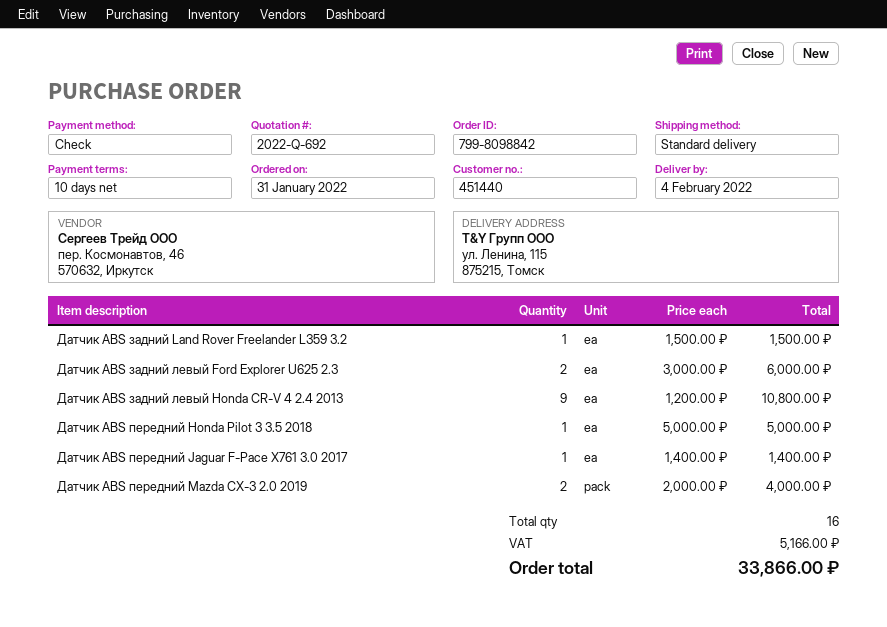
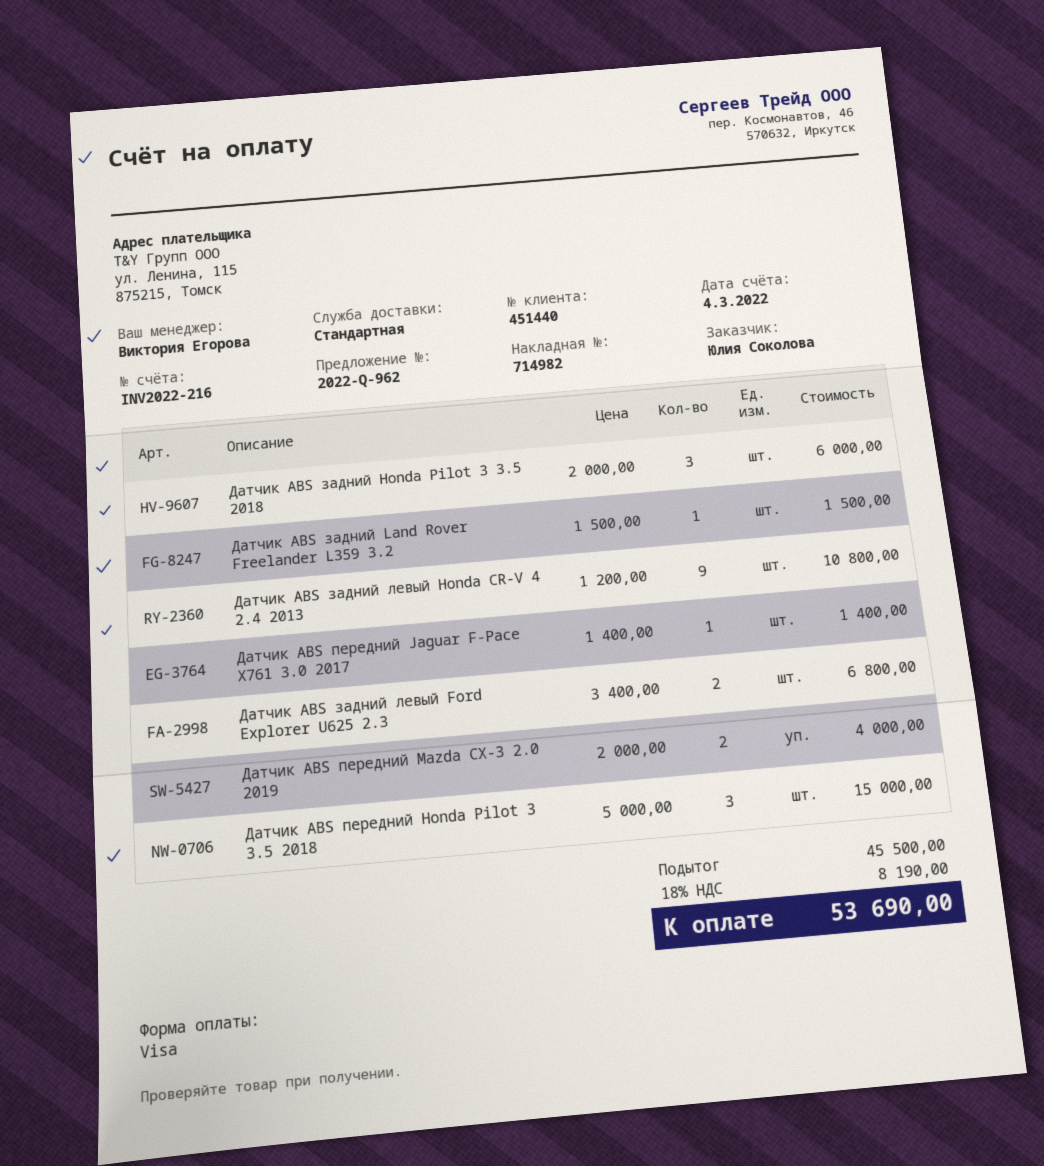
quote number: 2022-Q-692 -> 2022-Q-962
payment method: cheque -> Visa
Датчик ABS задний левый Ford Explorer U625 2.3: 2 x 3000.00 = 6000.00 -> 2 x 3400.00 = 6800.00
Датчик ABS передний Honda Pilot 3 3.5 2018: 1 x 5000.00 = 5000.00 -> 3 x 5000.00 = 15000.00
Датчик ABS задний Honda Pilot 3 3.5 2018: none -> 3 x 2000.00 = 6000.00
tax: 5166.00 -> 8190.00
total: 33866.00 -> 53690.00

